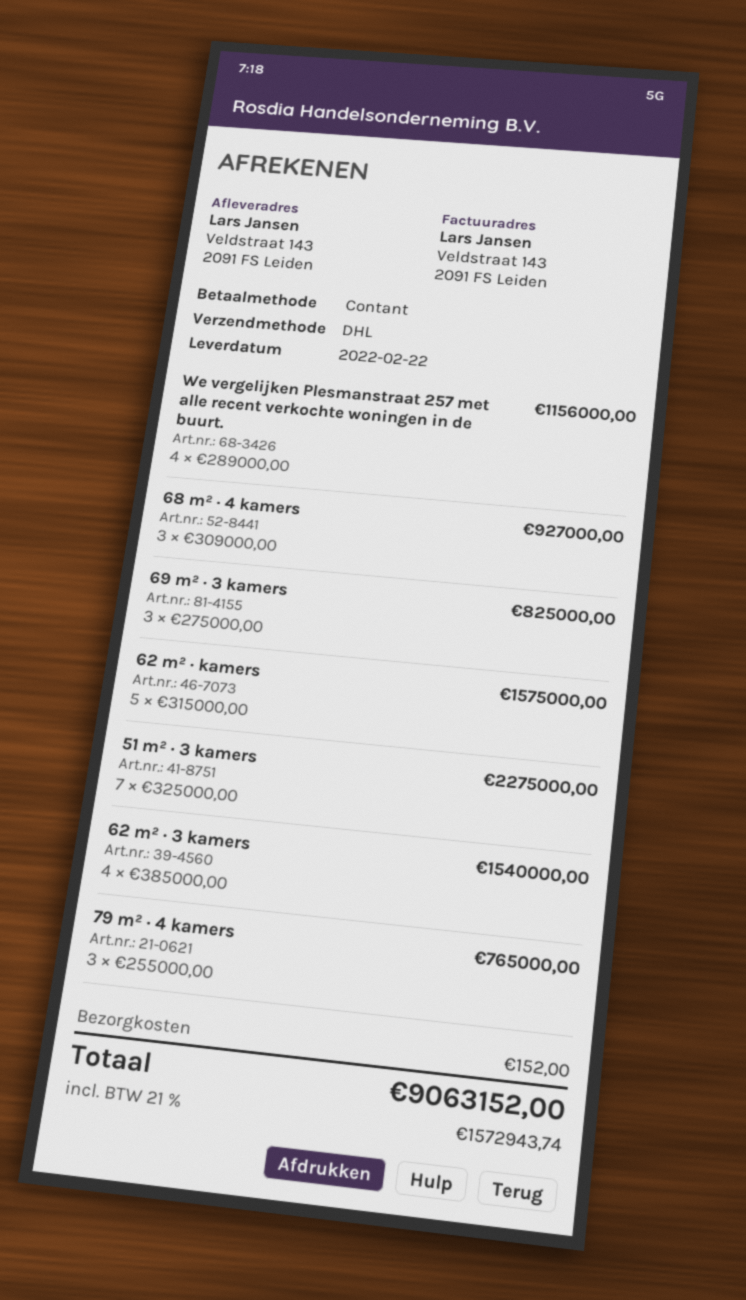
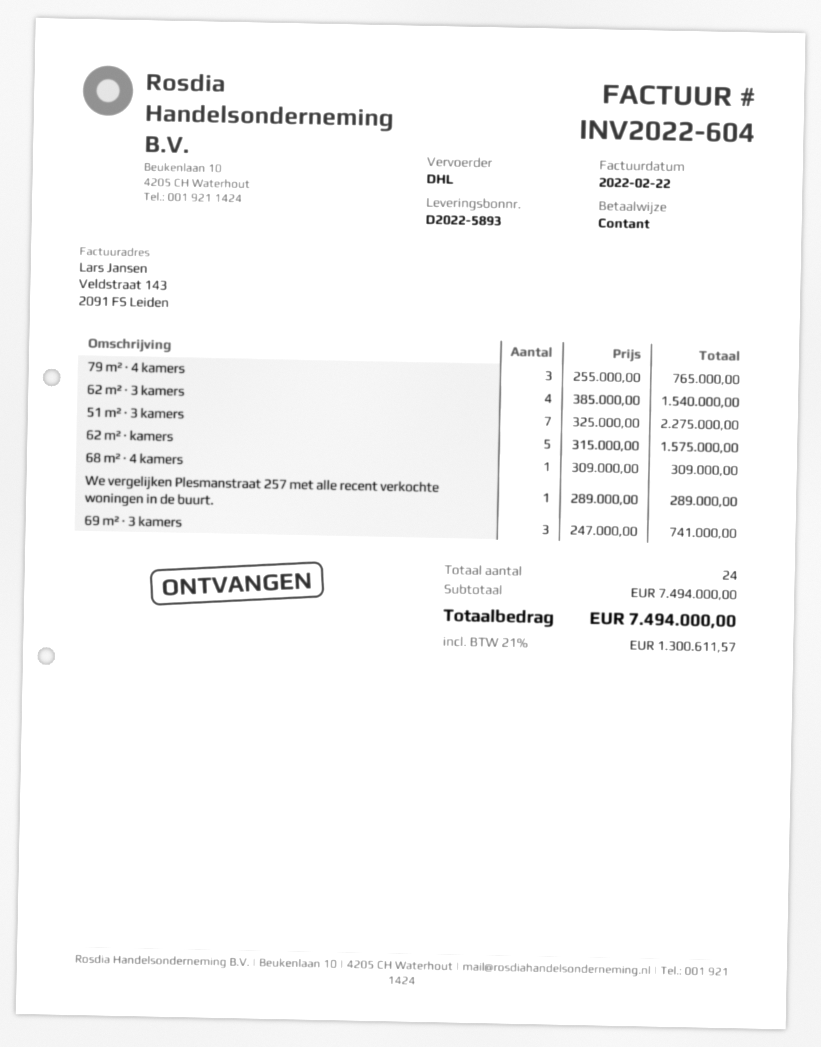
We vergelijken Plesmanstraat 257 met alle recent verkochte woningen in de buurt.: 4 x 289000.00 = 1156000.00 -> 1 x 289000.00 = 289000.00
68 m² · 4 kamers: 3 x 309000.00 = 927000.00 -> 1 x 309000.00 = 309000.00
69 m² · 3 kamers: 3 x 275000.00 = 825000.00 -> 3 x 247000.00 = 741000.00
shipping: 152.00 -> none
tax: 21% = 1572943.74 -> 21% = 1300611.57
total: 9063152.00 -> 7494000.00

